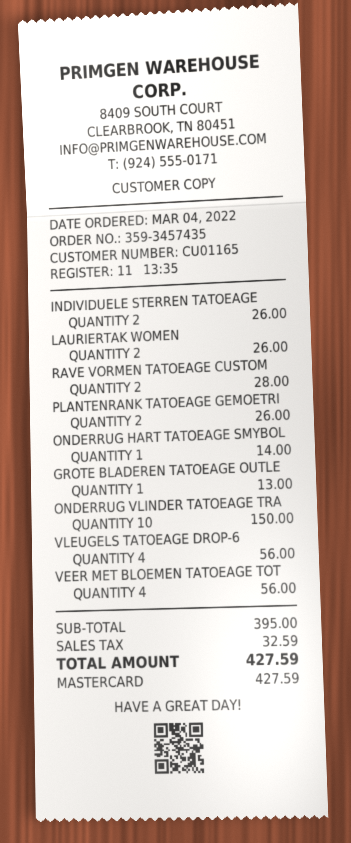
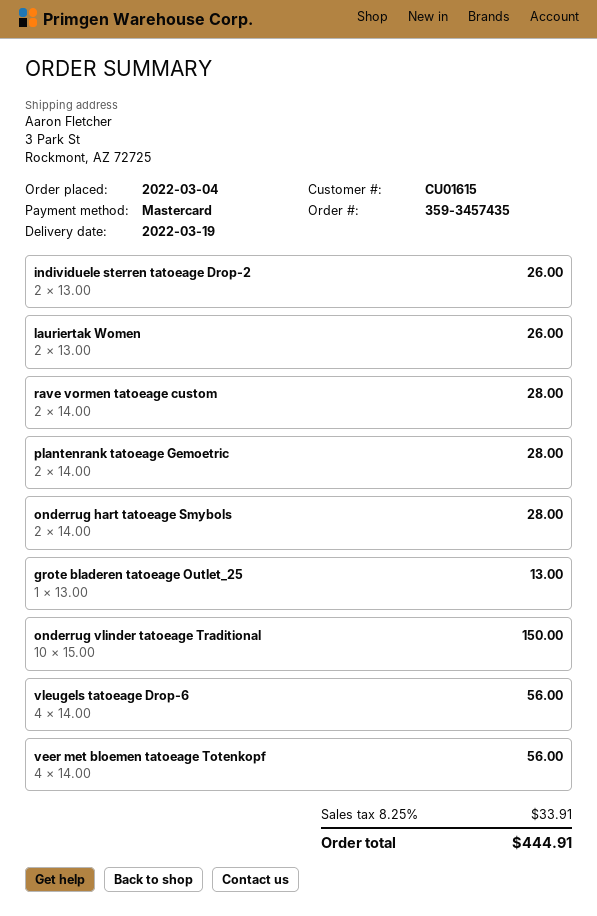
customer number: CU01165 -> CU01615
PLANTENRANK TATOEAGE GEMOETRI: 2 for 26.00 -> 2 for 28.00
ONDERRUG HART TATOEAGE SMYBOL: 1 for 14.00 -> 2 for 28.00
tax: 32.59 -> 33.91
total: 427.59 -> 444.91

